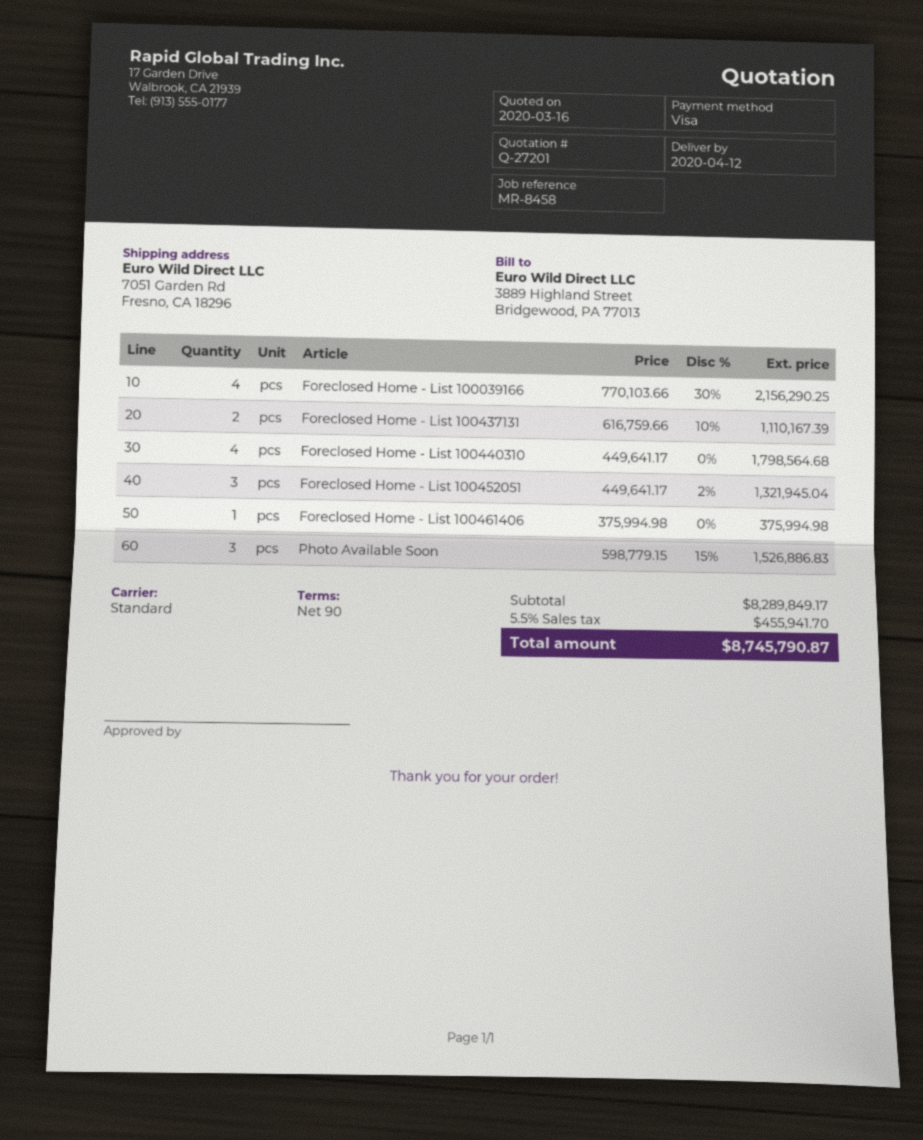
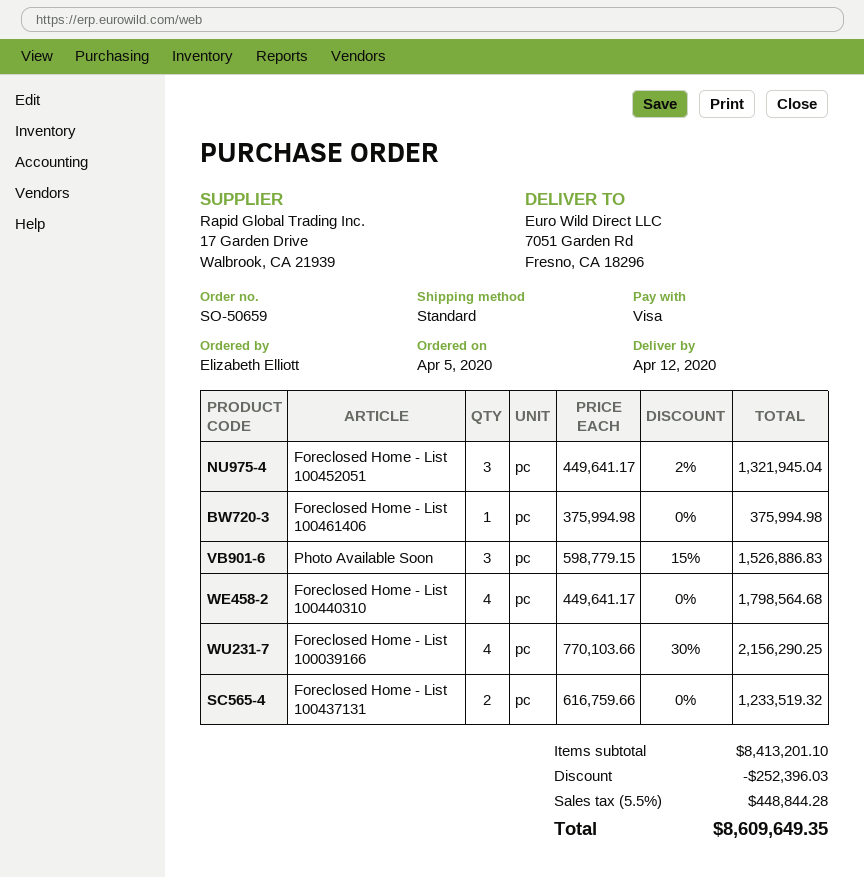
Foreclosed Home - List 100437131: 2 x 616759.66 - 10% = 1110167.39 -> 2 x 616759.66 = 1233519.32
subtotal: 8289849.17 -> 8413201.10
discount: none -> 252396.03
tax: 5.5% = 455941.70 -> 5.5% = 448844.28
total: 8745790.87 -> 8609649.35

